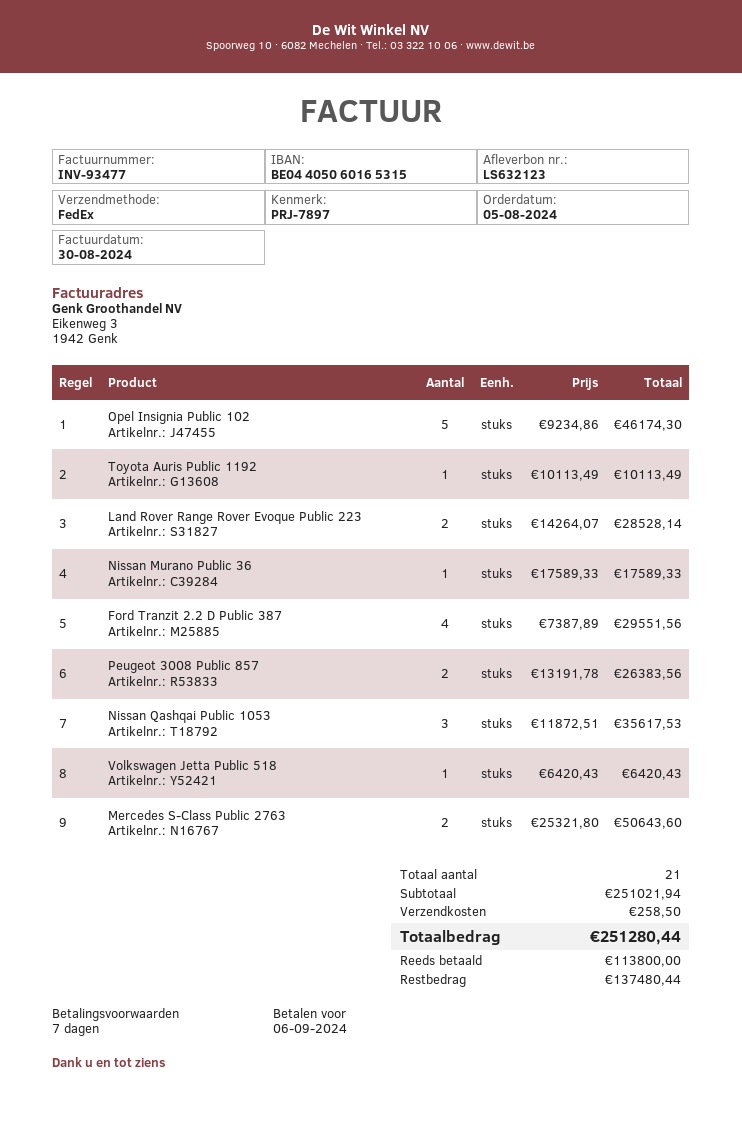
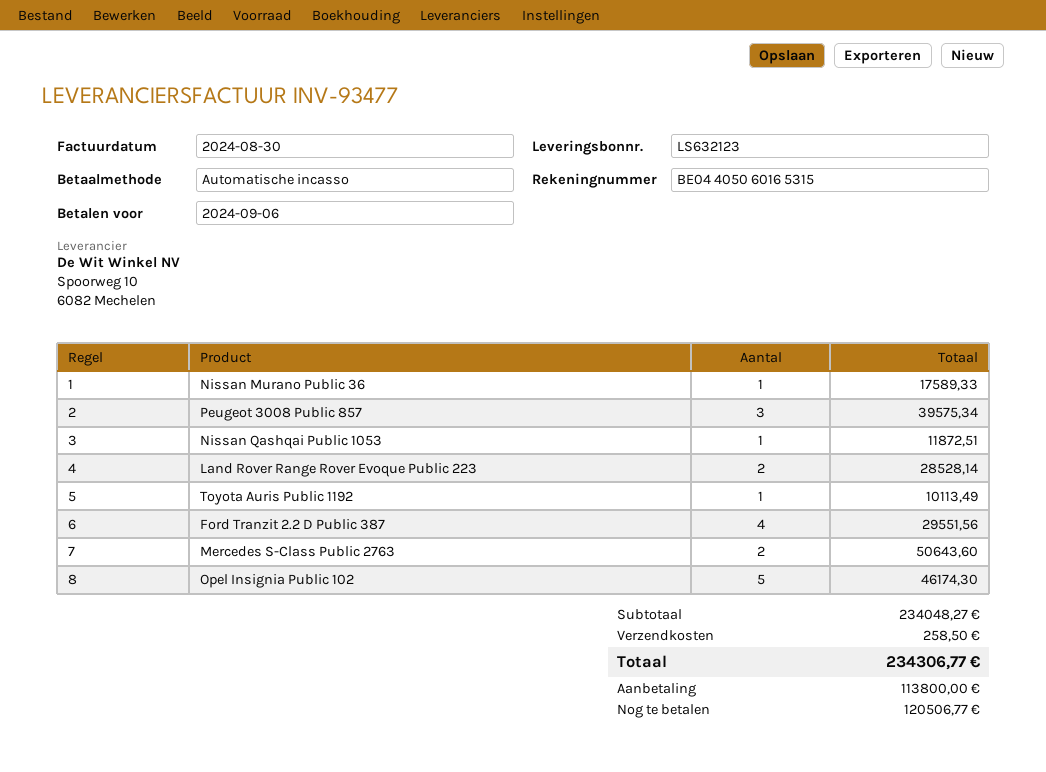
Peugeot 3008 Public 857: 2 for 26383.56 -> 3 for 39575.34
Nissan Qashqai Public 1053: 3 for 35617.53 -> 1 for 11872.51
Volkswagen Jetta Public 518: 1 for 6420.43 -> none
subtotal: 251021.94 -> 234048.27
total: 251280.44 -> 234306.77
balance: 137480.44 -> 120506.77

